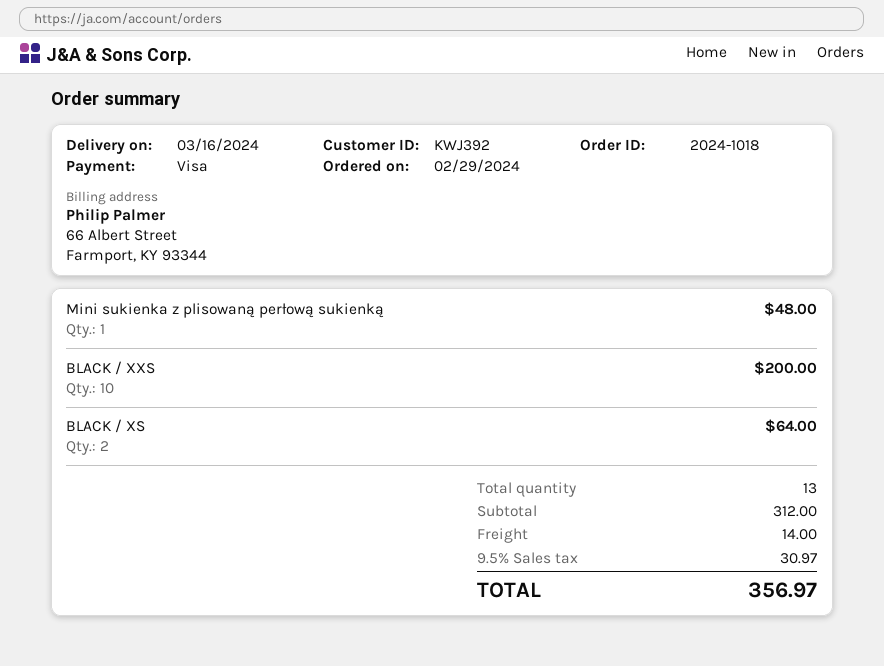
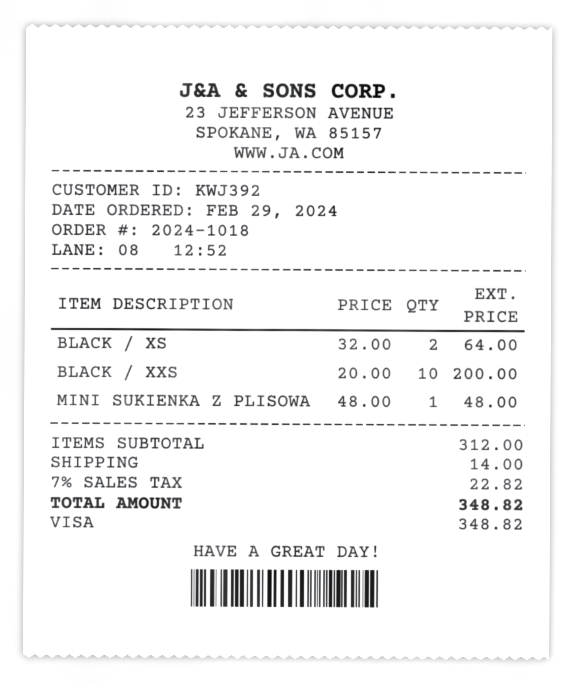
tax: 9.5% = 30.97 -> 7% = 22.82
total: 356.97 -> 348.82

